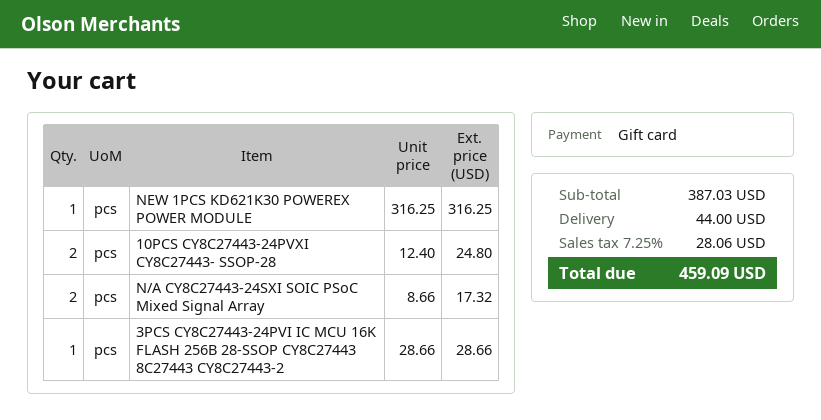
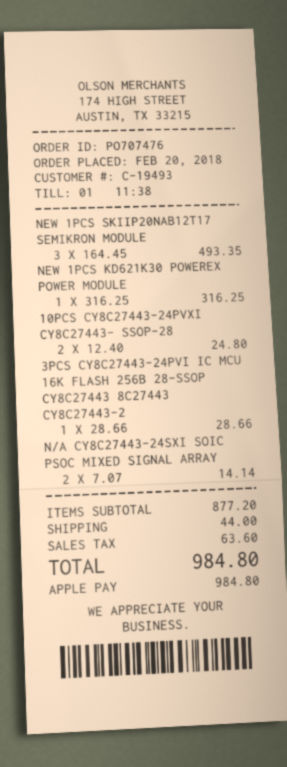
payment method: gift card -> Apple Pay
N/A CY8C27443-24SXI SOIC PSoC Mixed Signal Array: 2 x 8.66 = 17.32 -> 2 x 7.07 = 14.14
NEW 1PCS SKIIP20NAB12T17 SEMIKRON MODULE: none -> 3 x 164.45 = 493.35
subtotal: 387.03 -> 877.20
tax: 28.06 -> 63.60
total: 459.09 -> 984.80

